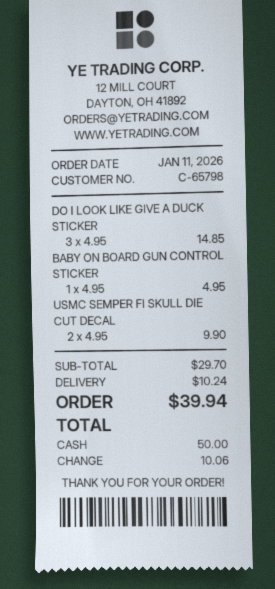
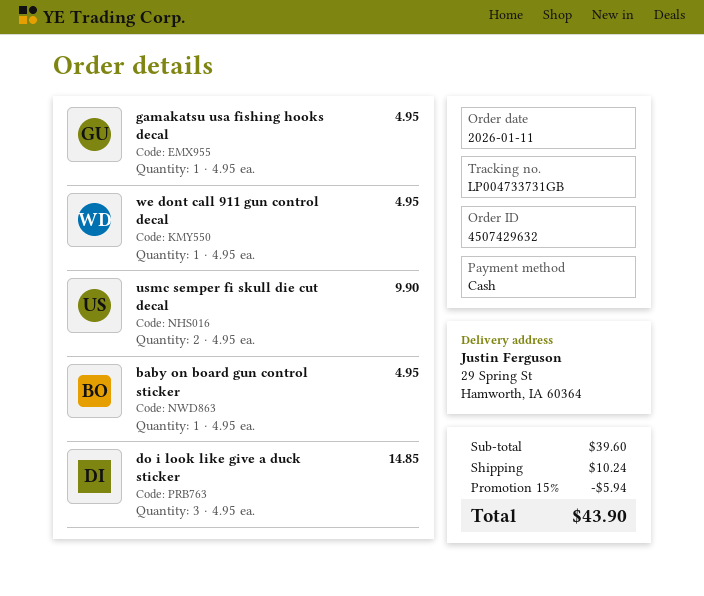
gamakatsu usa fishing hooks decal: none -> 1 x 4.95 = 4.95
we dont call 911 gun control decal: none -> 1 x 4.95 = 4.95
subtotal: 29.70 -> 39.60
discount: none -> 15% = 5.94
total: 39.94 -> 43.90

